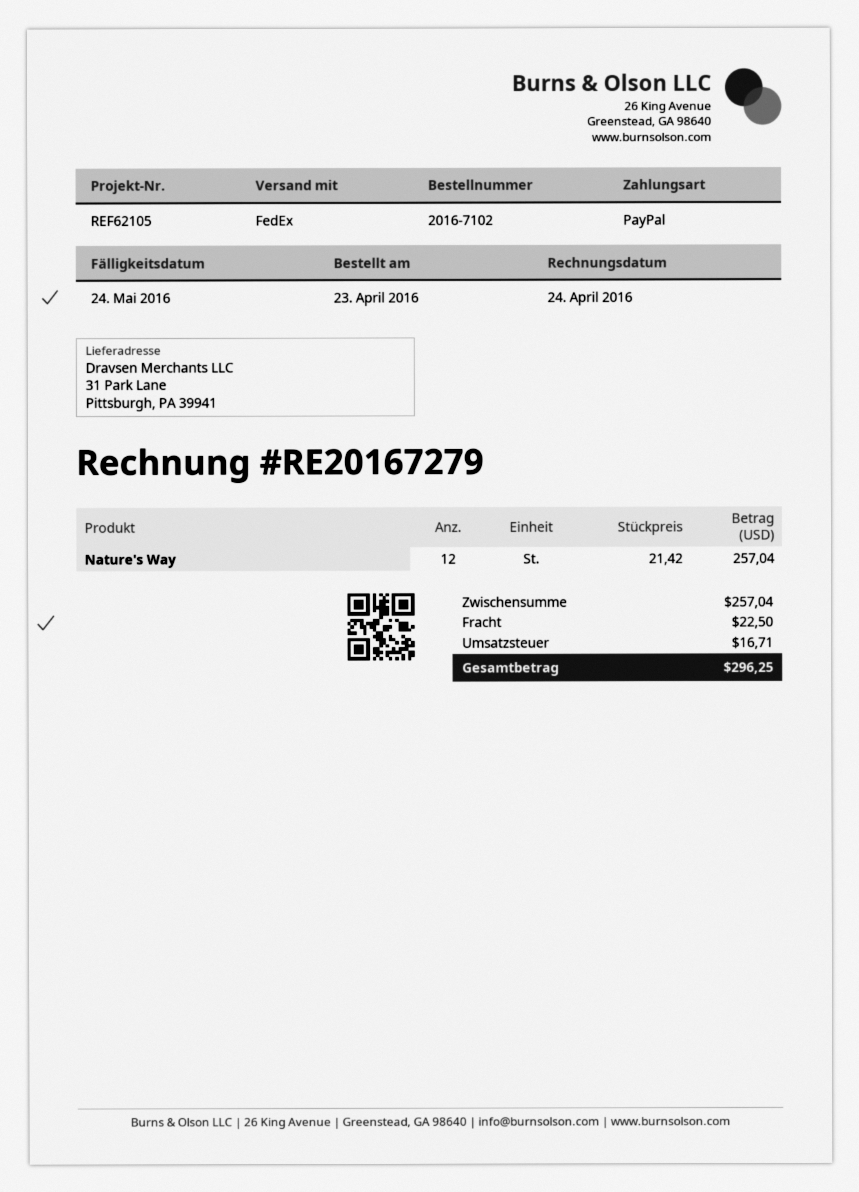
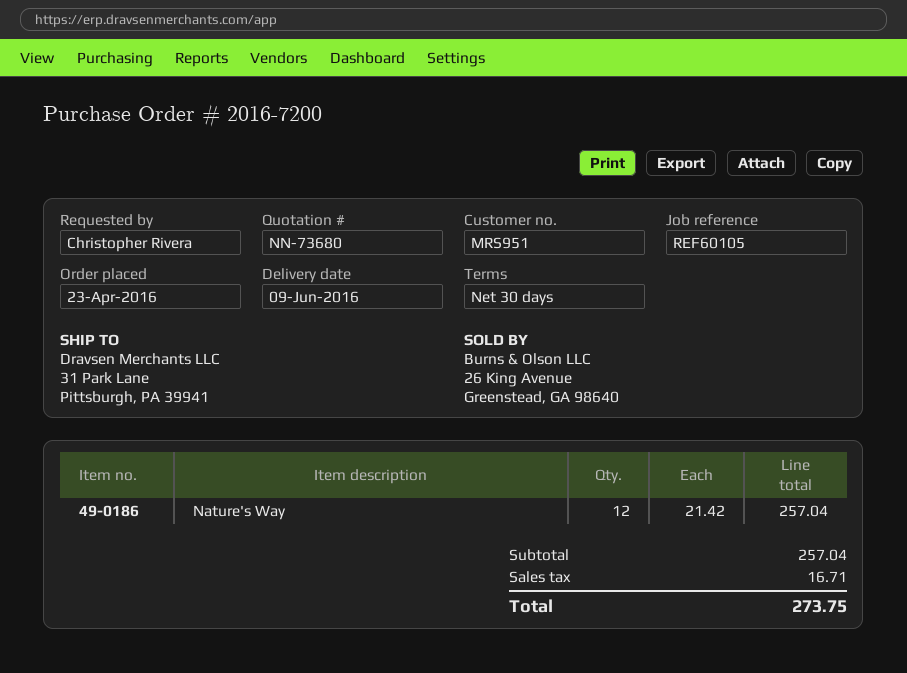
order number: 2016-7102 -> 2016-7200
reference: REF62105 -> REF60105
shipping: 22.50 -> none
total: 296.25 -> 273.75

